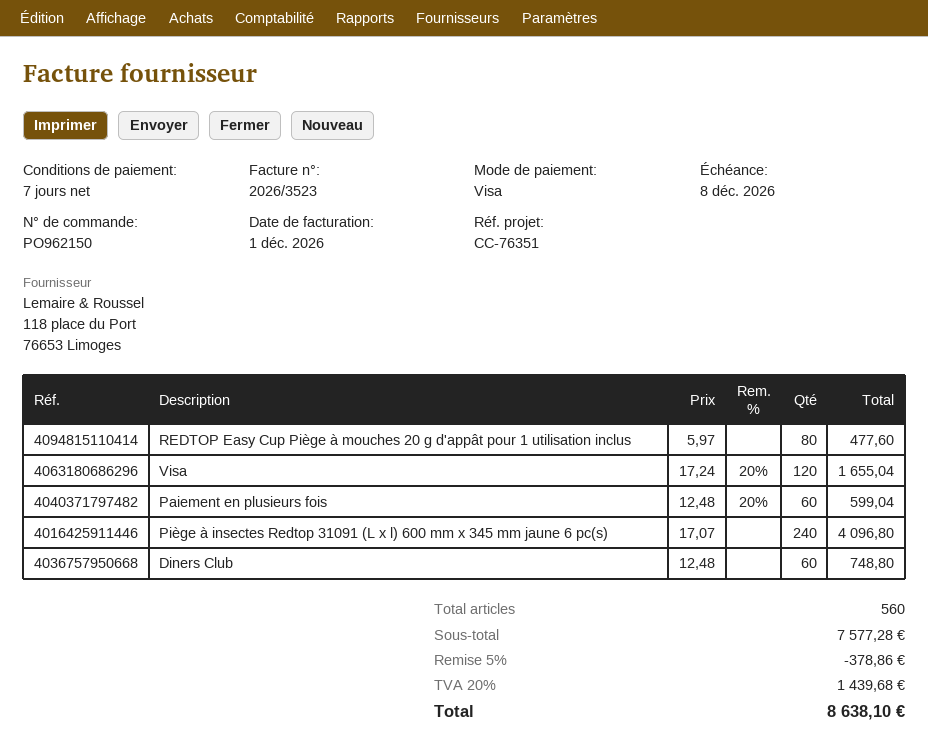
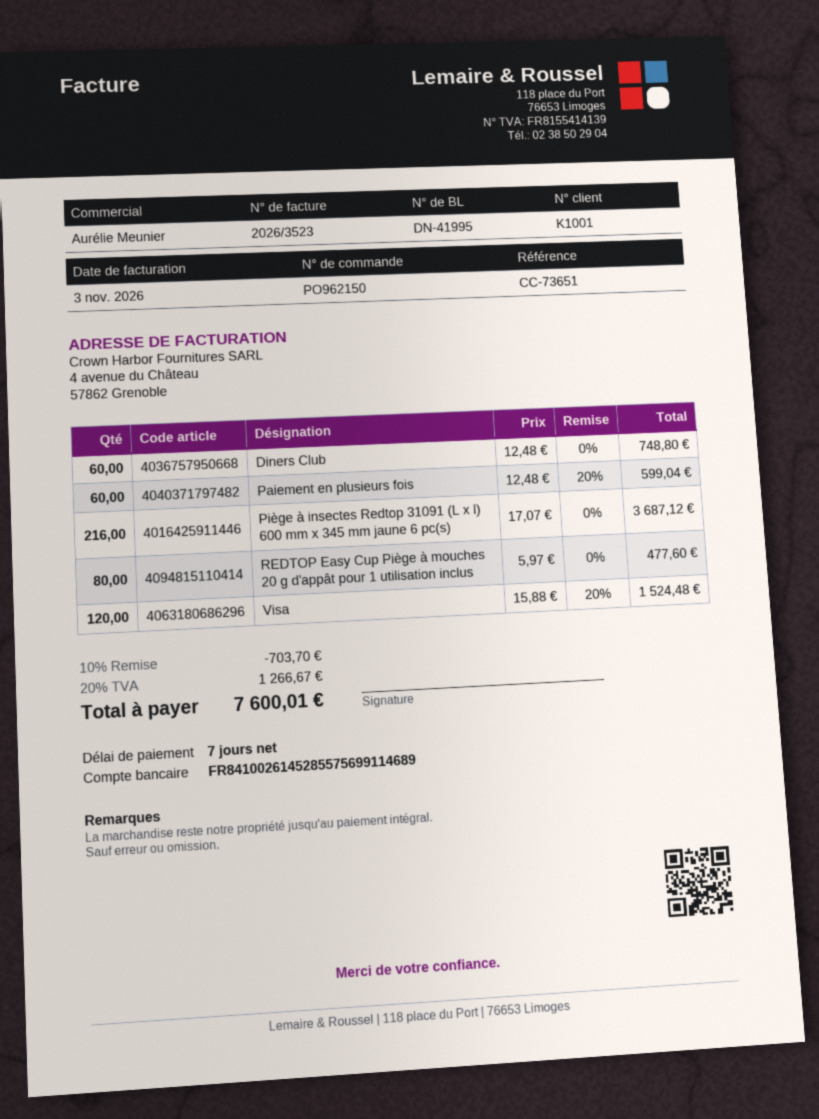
invoice date: 2026-12-01 -> 2026-11-03
reference: CC-76351 -> CC-73651
Visa: 120 x 17.24 - 20% = 1655.04 -> 120 x 15.88 - 20% = 1524.48
Piège à insectes Redtop 31091 (L x l) 600 mm x 345 mm jaune 6 pc(s): 240 x 17.07 = 4096.80 -> 216 x 17.07 = 3687.12
discount: 5% = 378.86 -> 10% = 703.70
tax: 20% = 1439.68 -> 20% = 1266.67
total: 8638.10 -> 7600.01

